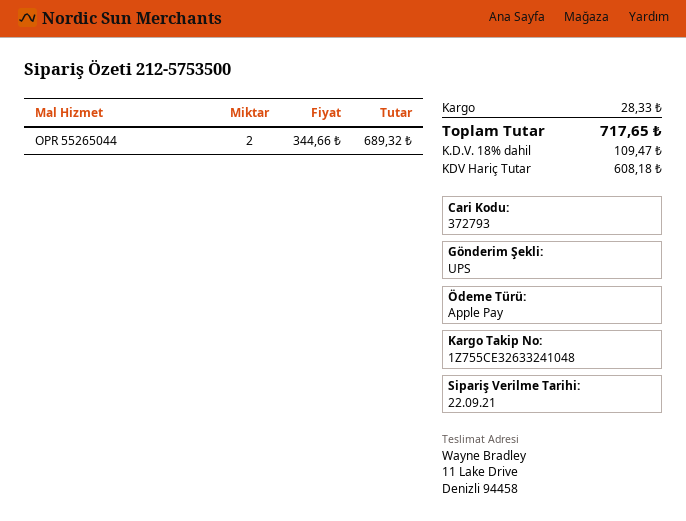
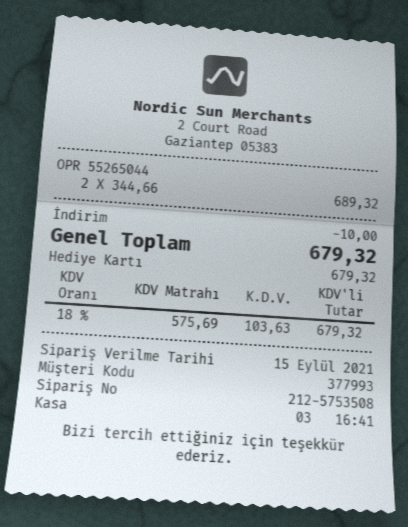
order number: 212-5753500 -> 212-5753508
order date: 2021-09-22 -> 2021-09-15
customer number: 372793 -> 377993
payment method: Apple Pay -> gift card
discount: none -> 10.00
shipping: 28.33 -> none
net: 608.18 -> 575.69
tax: 18% = 109.47 -> 18% = 103.63
total: 717.65 -> 679.32

